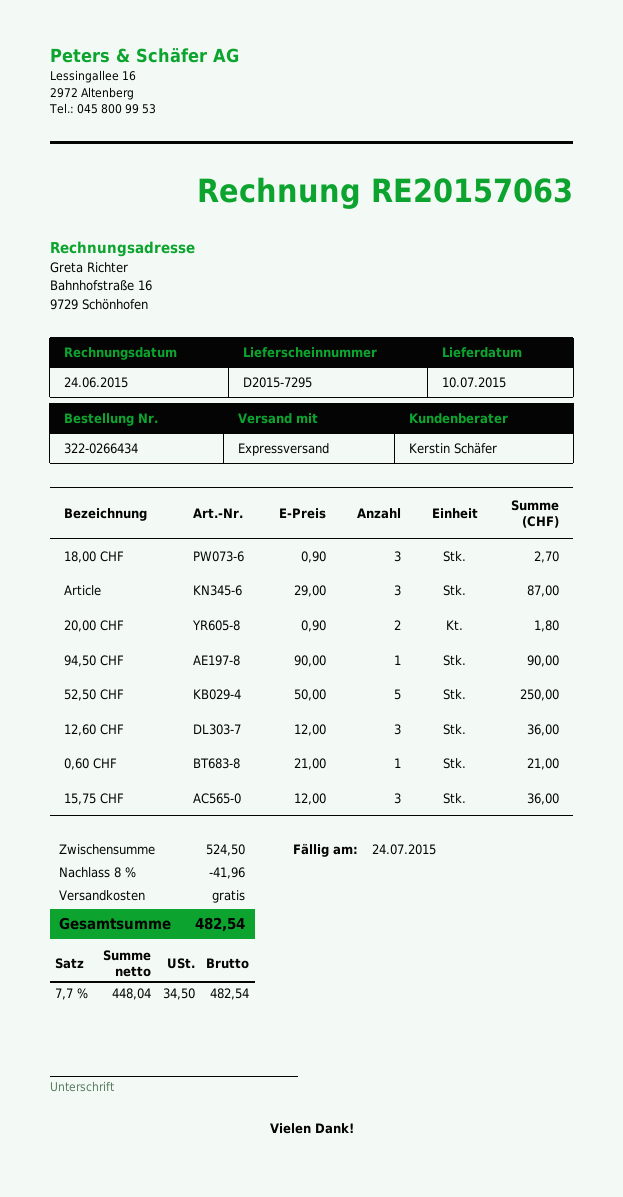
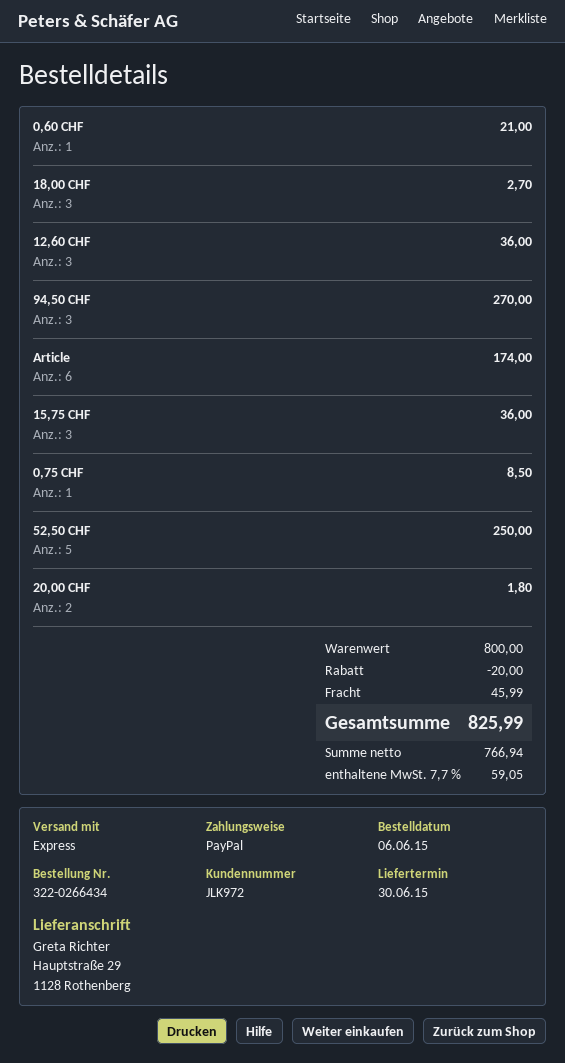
delivery date: 2015-07-10 -> 2015-06-30
Article: 3 for 87.00 -> 6 for 174.00
94,50 CHF: 1 for 90.00 -> 3 for 270.00
0,75 CHF: none -> 1 for 8.50
subtotal: 524.50 -> 800.00
discount: 41.96 -> 20.00
shipping: 0.00 -> 45.99
net: 448.04 -> 766.94
tax: 7.7% = 34.50 -> 7.7% = 59.05
total: 482.54 -> 825.99

